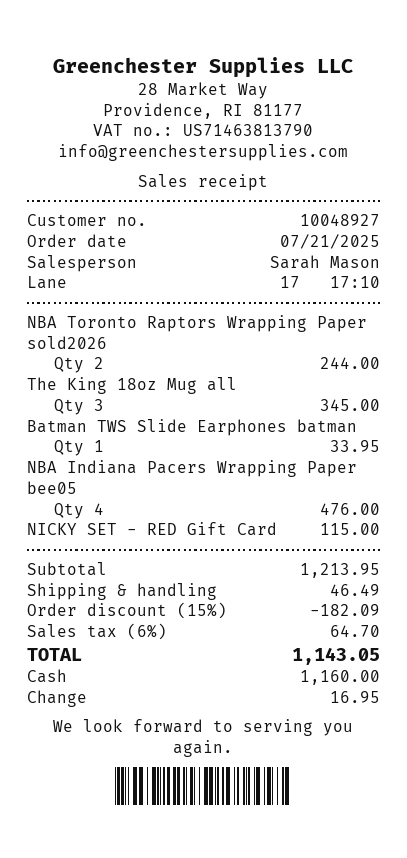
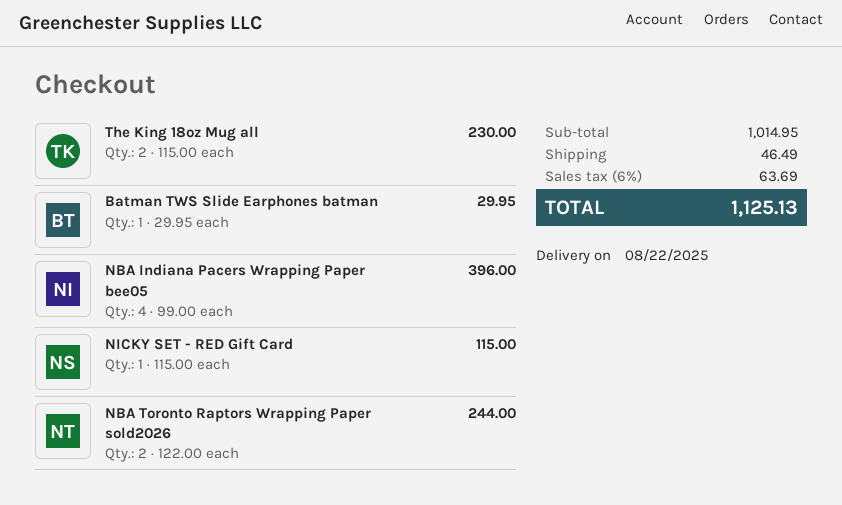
The King 18oz Mug all: 3 for 345.00 -> 2 for 230.00
Batman TWS Slide Earphones batman: 1 for 33.95 -> 1 for 29.95
NBA Indiana Pacers Wrapping Paper bee05: 4 for 476.00 -> 4 for 396.00
subtotal: 1213.95 -> 1014.95
discount: 15% = 182.09 -> none
tax: 6% = 64.70 -> 6% = 63.69
total: 1143.05 -> 1125.13

